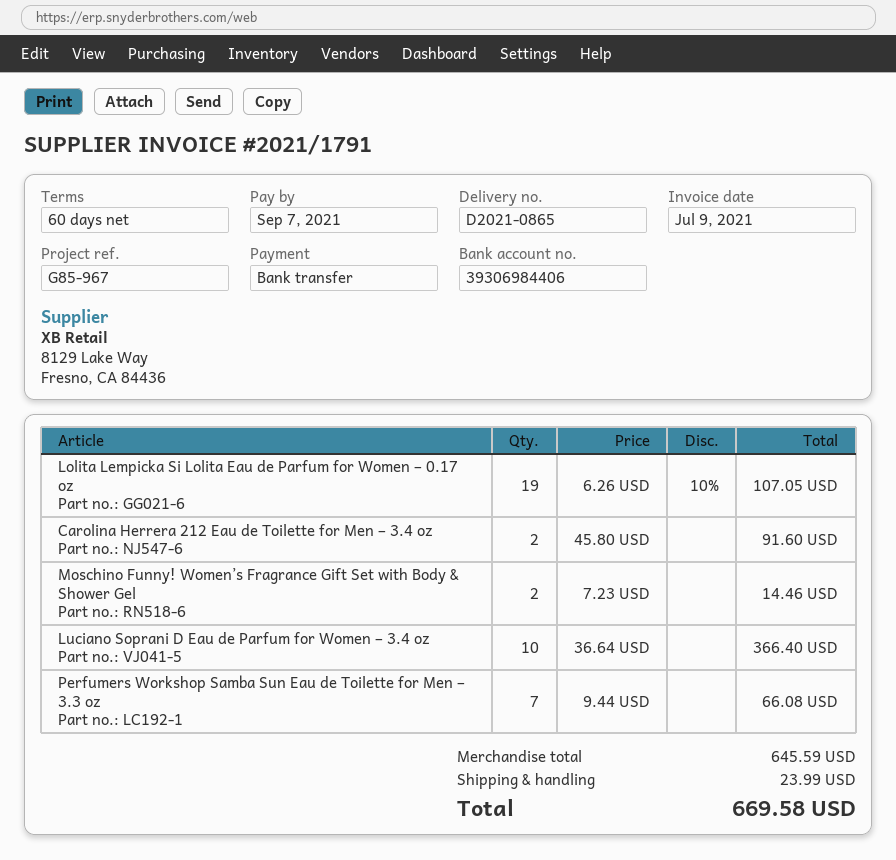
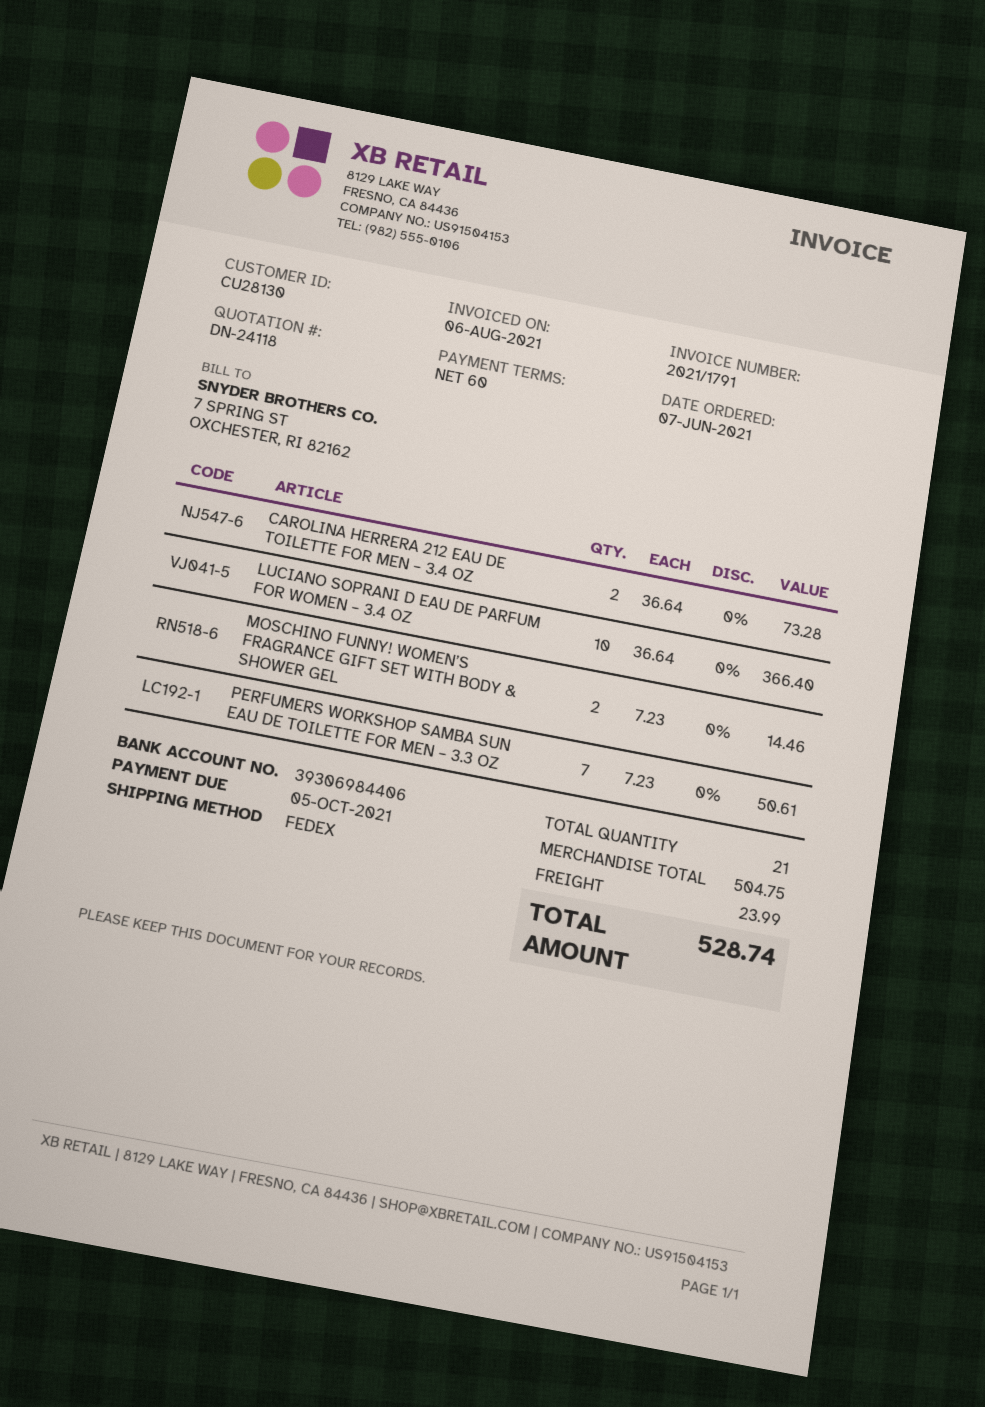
invoice date: 2021-07-09 -> 2021-08-06
due date: 2021-09-07 -> 2021-10-05
Lolita Lempicka Si Lolita Eau de Parfum for Women – 0.17 oz: 19 x 6.26 - 10% = 107.05 -> none
Carolina Herrera 212 Eau de Toilette for Men – 3.4 oz: 2 x 45.80 = 91.60 -> 2 x 36.64 = 73.28
Perfumers Workshop Samba Sun Eau de Toilette for Men – 3.3 oz: 7 x 9.44 = 66.08 -> 7 x 7.23 = 50.61
subtotal: 645.59 -> 504.75
total: 669.58 -> 528.74

